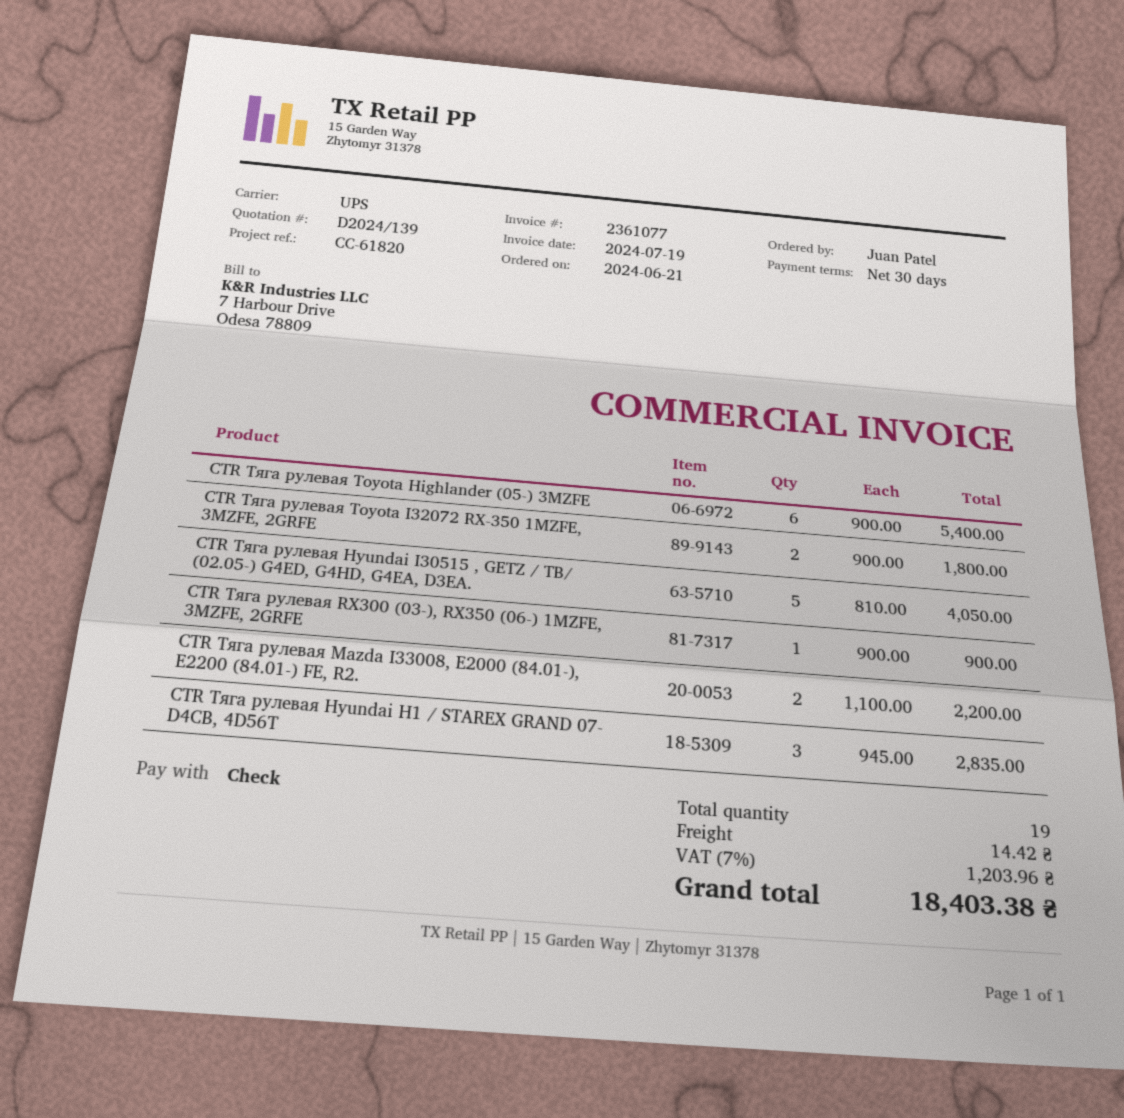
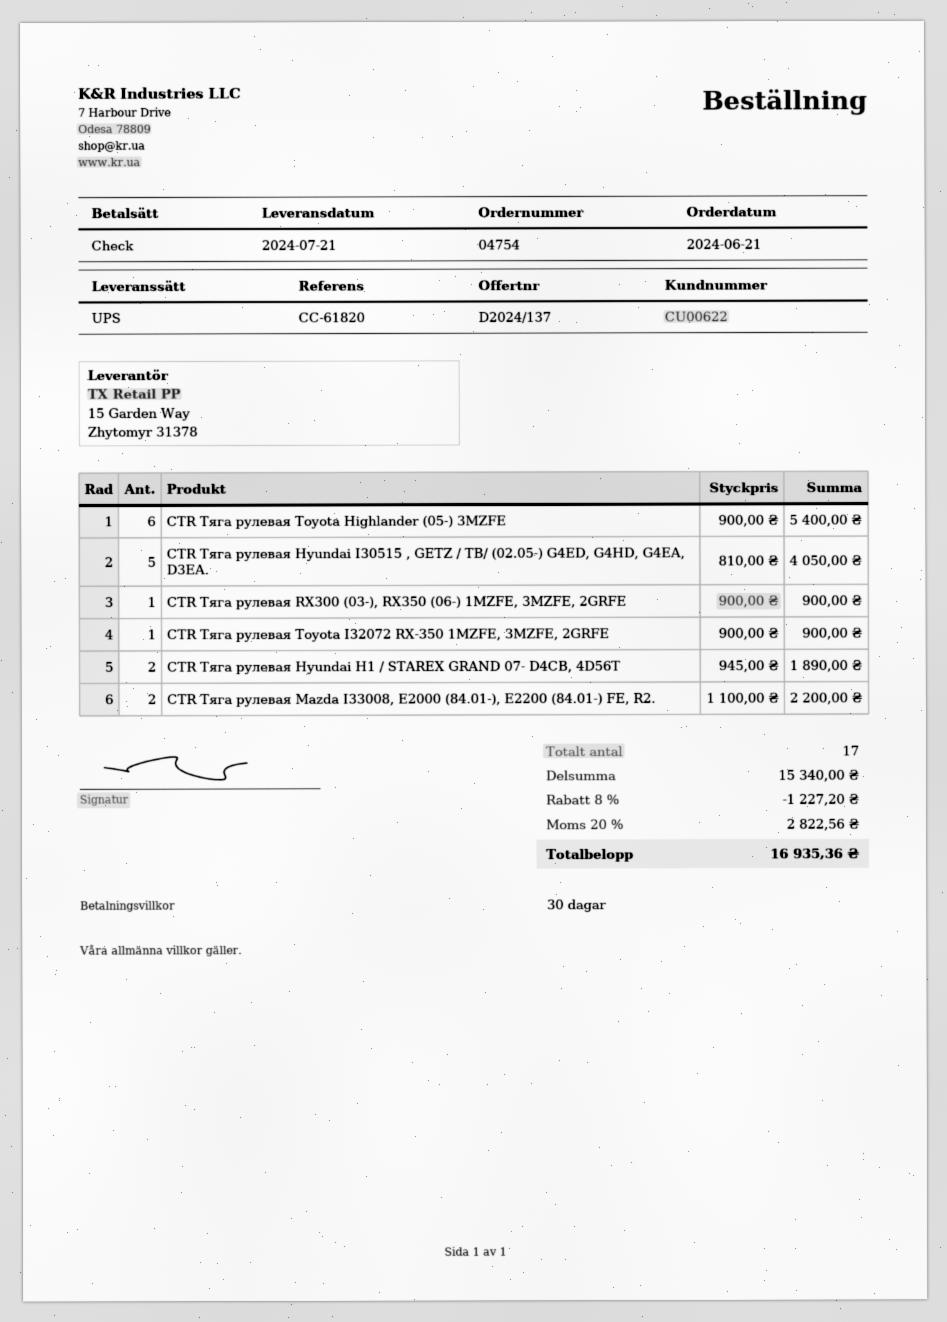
quote number: D2024/139 -> D2024/137
CTR Тяга рулевая Toyota I32072 RX-350 1MZFE, 3MZFE, 2GRFE: 2 x 900.00 = 1800.00 -> 1 x 900.00 = 900.00
CTR Тяга рулевая Hyundai H1 / STAREX GRAND 07- D4CB, 4D56T: 3 x 945.00 = 2835.00 -> 2 x 945.00 = 1890.00
total quantity: 19 -> 17
discount: none -> 8% = 1227.20
shipping: 14.42 -> none
tax: 7% = 1203.96 -> 20% = 2822.56
total: 18403.38 -> 16935.36

